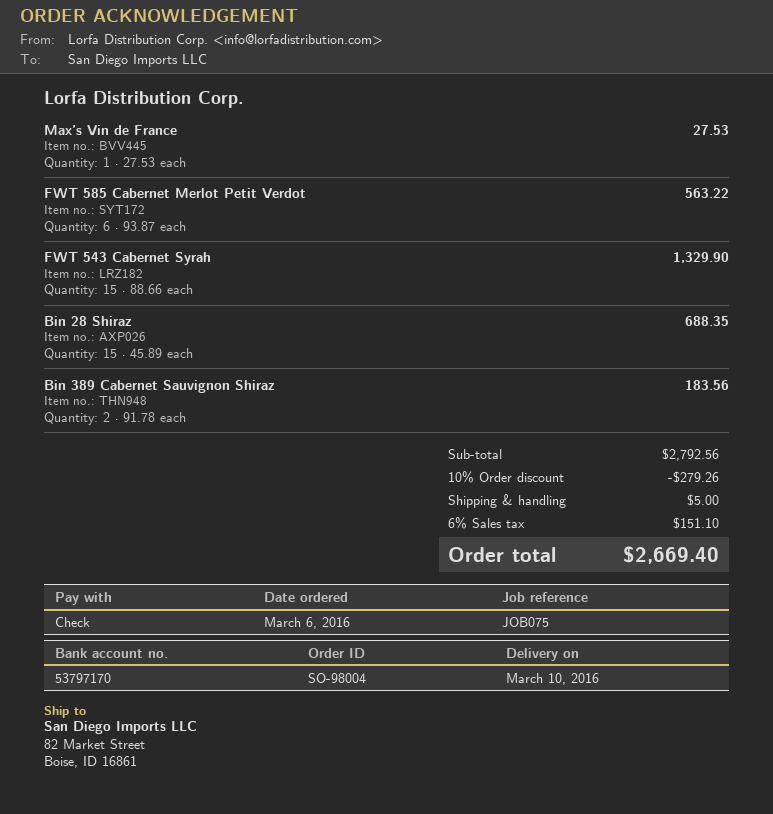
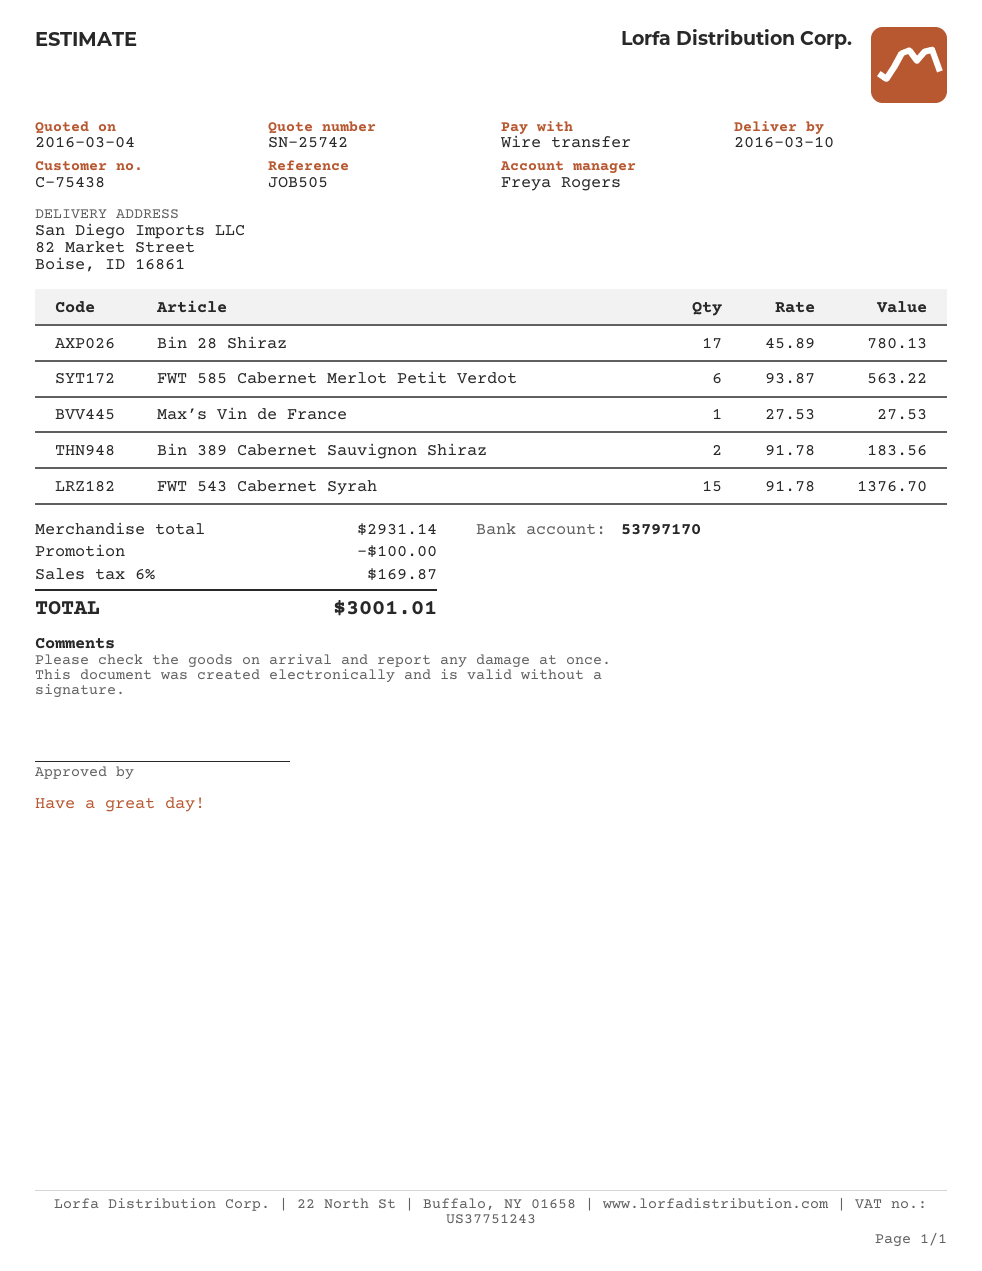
reference: JOB075 -> JOB505
payment method: cheque -> bank transfer
FWT 543 Cabernet Syrah: 15 x 88.66 = 1329.90 -> 15 x 91.78 = 1376.70
Bin 28 Shiraz: 15 x 45.89 = 688.35 -> 17 x 45.89 = 780.13
subtotal: 2792.56 -> 2931.14
discount: 279.26 -> 100.00
shipping: 5.00 -> none
tax: 6% = 151.10 -> 6% = 169.87
total: 2669.40 -> 3001.01

